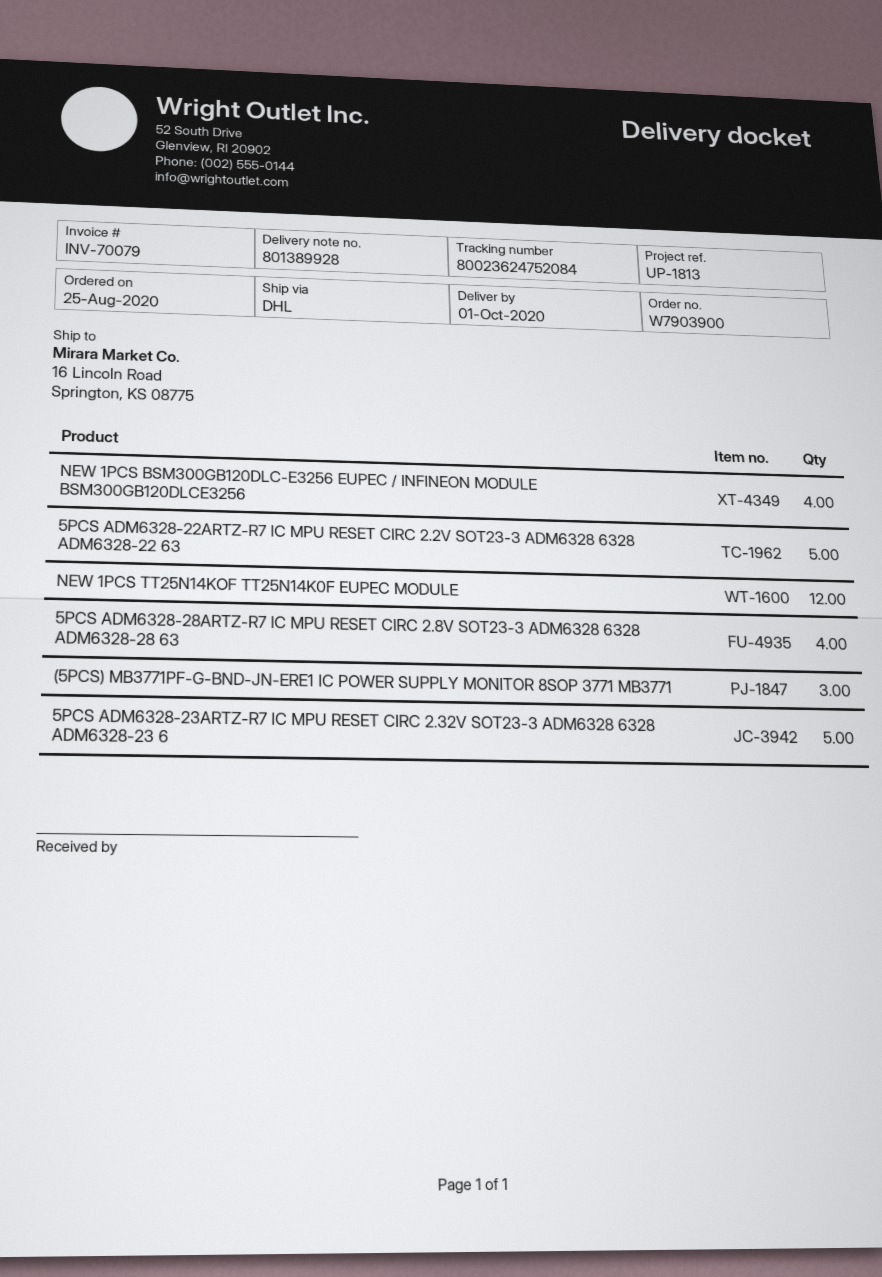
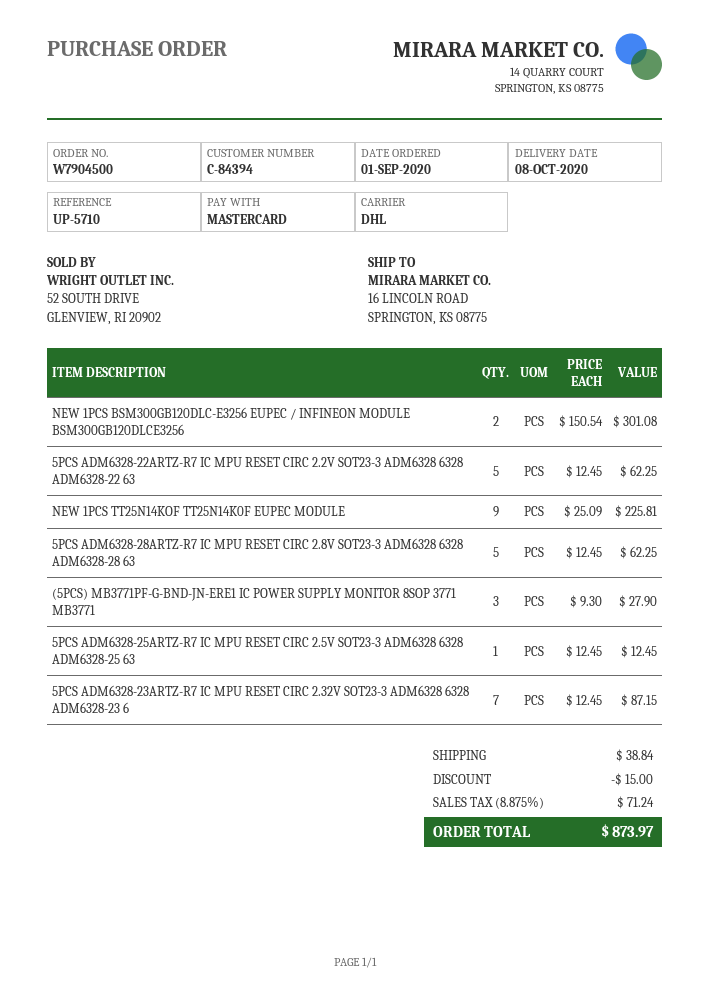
order number: W7903900 -> W7904500
order date: 2020-08-25 -> 2020-09-01
delivery date: 2020-10-01 -> 2020-10-08
reference: UP-1813 -> UP-5710
NEW 1PCS BSM300GB120DLC-E3256 EUPEC / INFINEON MODULE BSM300GB120DLCE3256: 4 -> 2
NEW 1PCS TT25N14KOF TT25N14K0F EUPEC MODULE: 12 -> 9
5PCS ADM6328-28ARTZ-R7 IC MPU RESET CIRC 2.8V SOT23-3 ADM6328 6328 ADM6328-28 63: 4 -> 5
5PCS ADM6328-23ARTZ-R7 IC MPU RESET CIRC 2.32V SOT23-3 ADM6328 6328 ADM6328-23 6: 5 -> 7
5PCS ADM6328-25ARTZ-R7 IC MPU RESET CIRC 2.5V SOT23-3 ADM6328 6328 ADM6328-25 63: none -> 1

